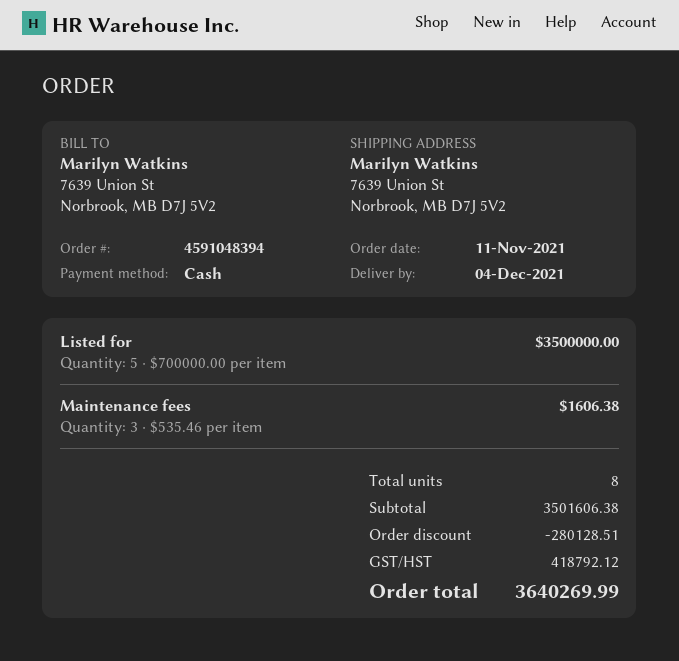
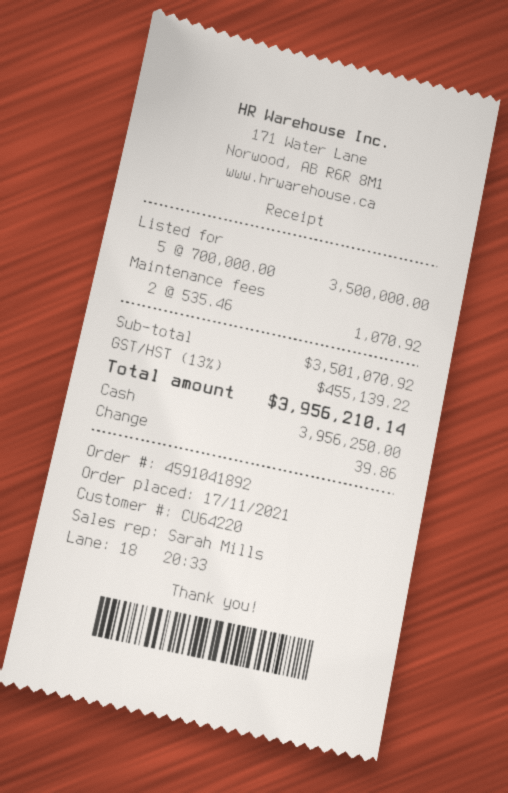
order number: 4591048394 -> 4591041892
order date: 2021-11-11 -> 2021-11-17
Maintenance fees: 3 x 535.46 = 1606.38 -> 2 x 535.46 = 1070.92
subtotal: 3501606.38 -> 3501070.92
discount: 280128.51 -> none
tax: 418792.12 -> 455139.22
total: 3640269.99 -> 3956210.14

